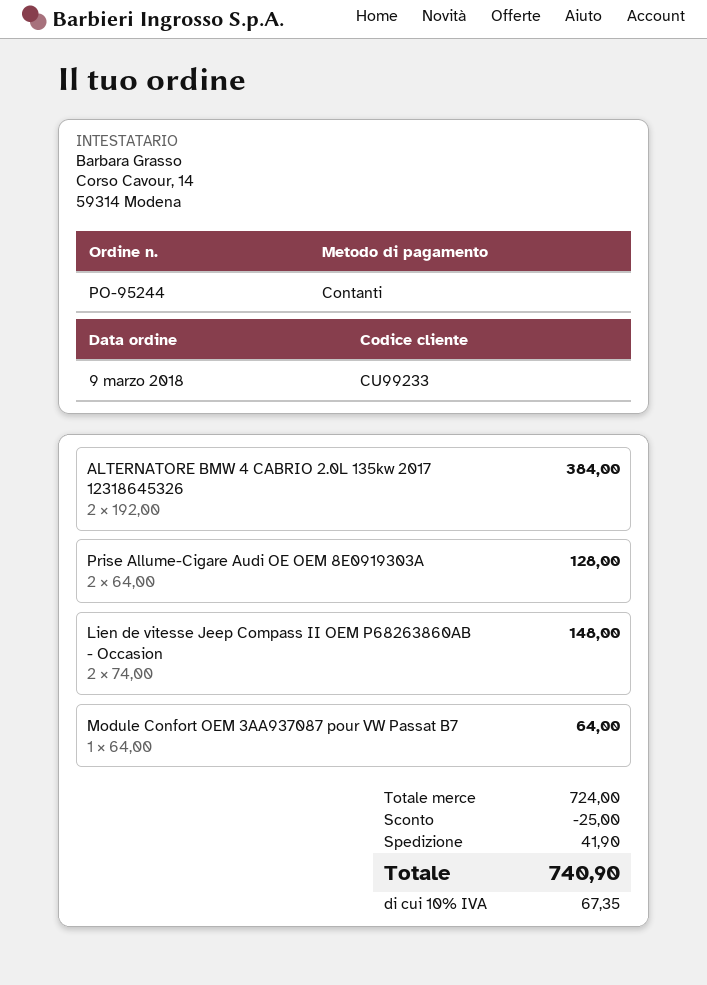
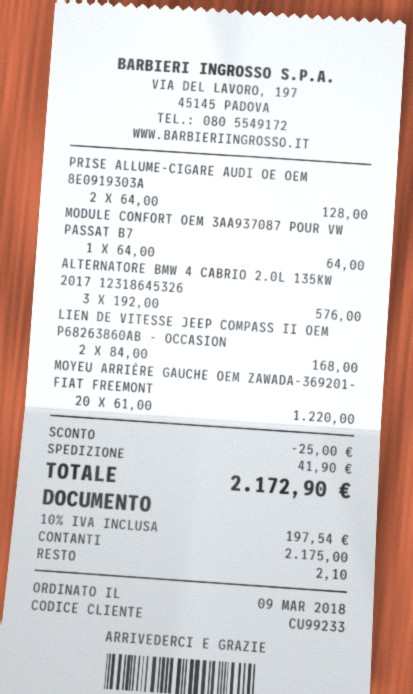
ALTERNATORE BMW 4 CABRIO 2.0L 135kw 2017 12318645326: 2 x 192.00 = 384.00 -> 3 x 192.00 = 576.00
Lien de vitesse Jeep Compass II OEM P68263860AB - Occasion: 2 x 74.00 = 148.00 -> 2 x 84.00 = 168.00
MOYEU ARRIÈRE GAUCHE OEM ZAWADA-369201- FIAT FREEMONT: none -> 20 x 61.00 = 1220.00
tax: 10% = 67.35 -> 10% = 197.54
total: 740.90 -> 2172.90

